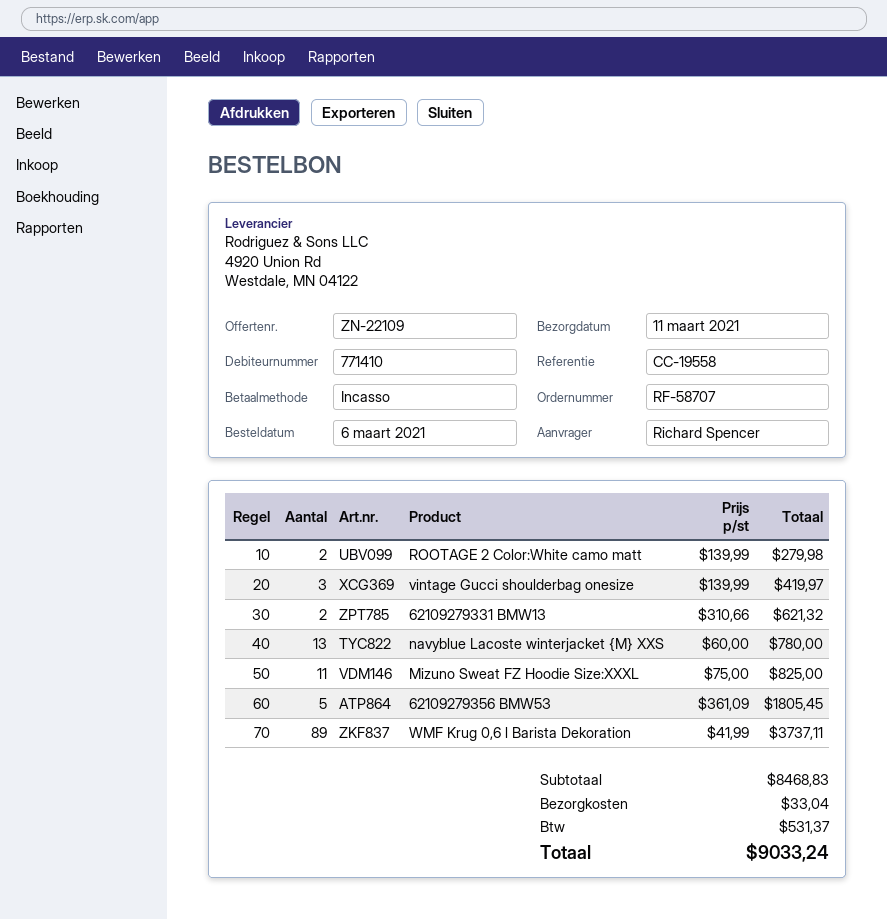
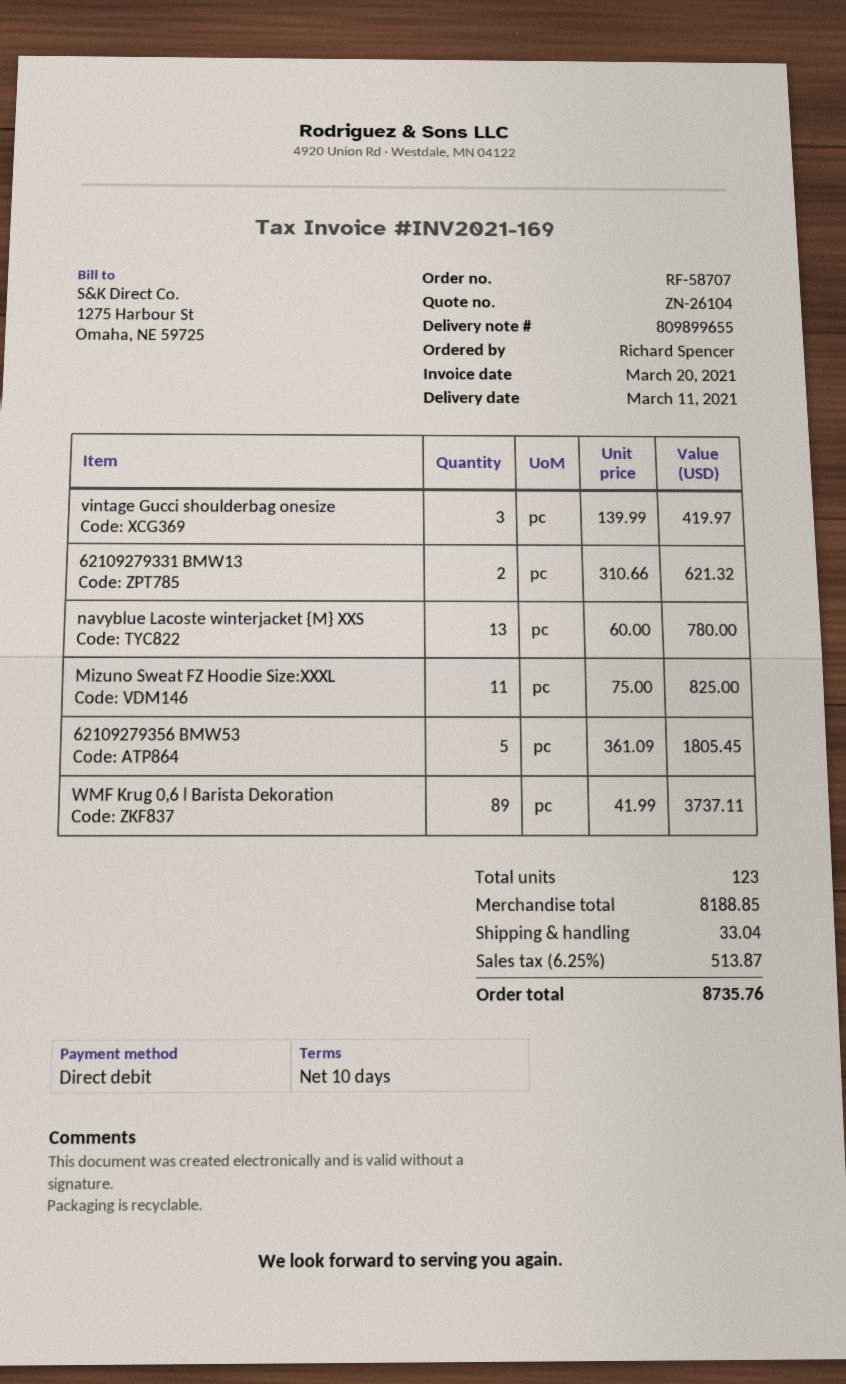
quote number: ZN-22109 -> ZN-26104
ROOTAGE 2 Color:White camo matt: 2 x 139.99 = 279.98 -> none
subtotal: 8468.83 -> 8188.85
tax: 531.37 -> 513.87
total: 9033.24 -> 8735.76

